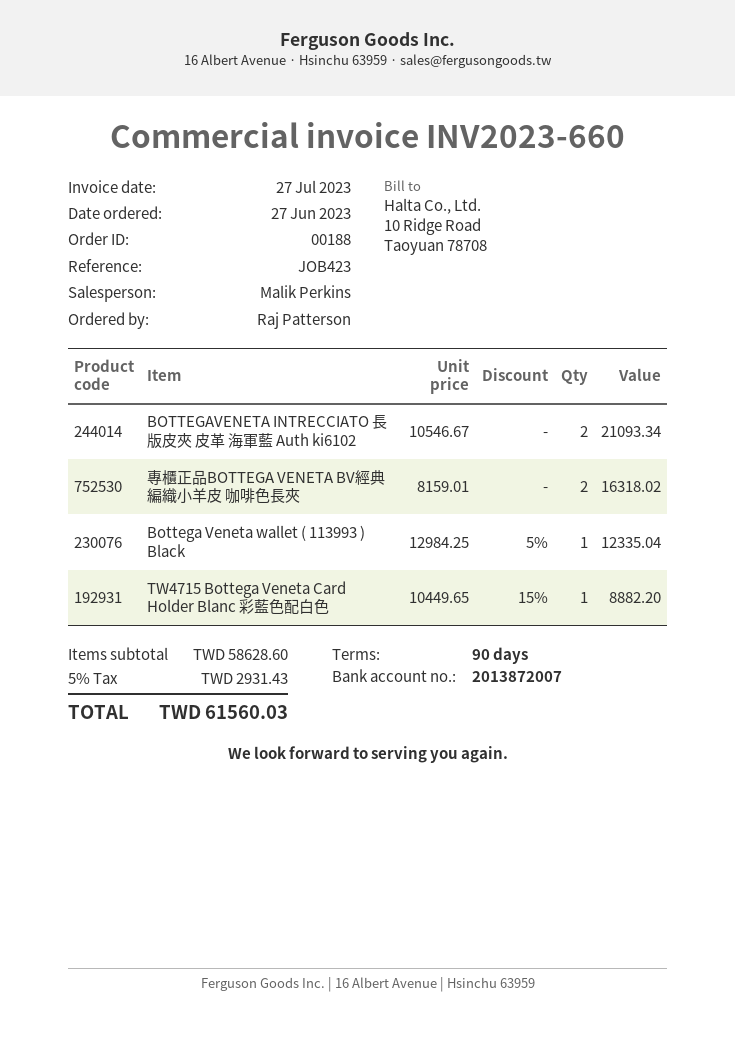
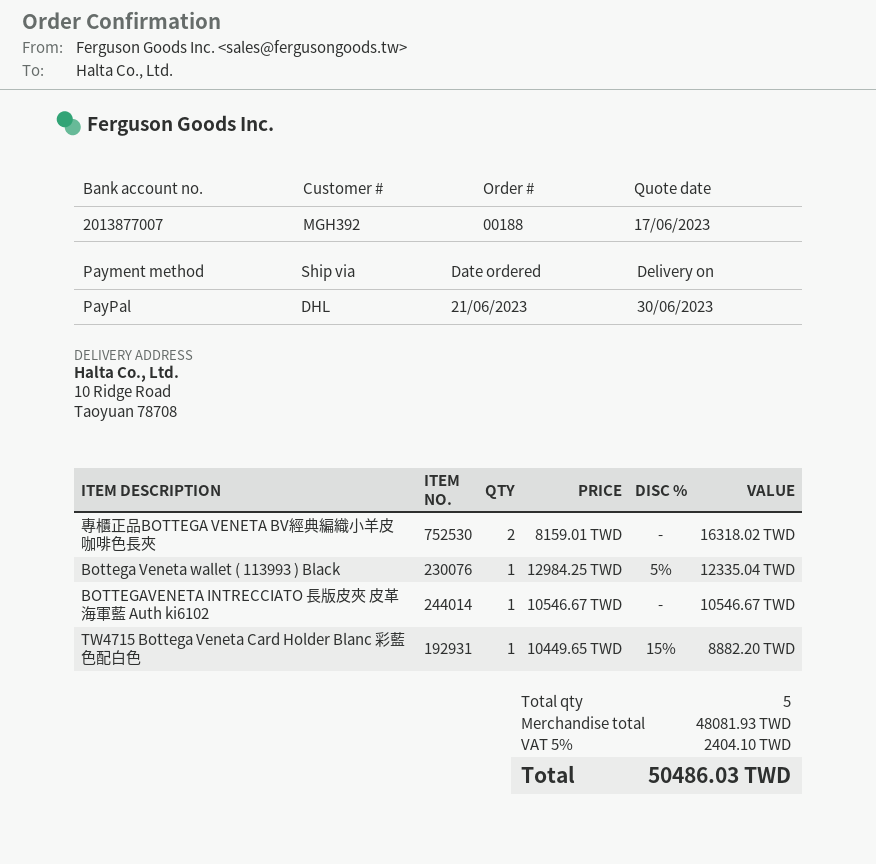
order date: 2023-06-27 -> 2023-06-21
bank account: 2013872007 -> 2013877007
BOTTEGAVENETA INTRECCIATO 長版皮夾 皮革 海軍藍 Auth ki6102: 2 x 10546.67 = 21093.34 -> 1 x 10546.67 = 10546.67
subtotal: 58628.60 -> 48081.93
tax: 5% = 2931.43 -> 5% = 2404.10
total: 61560.03 -> 50486.03

